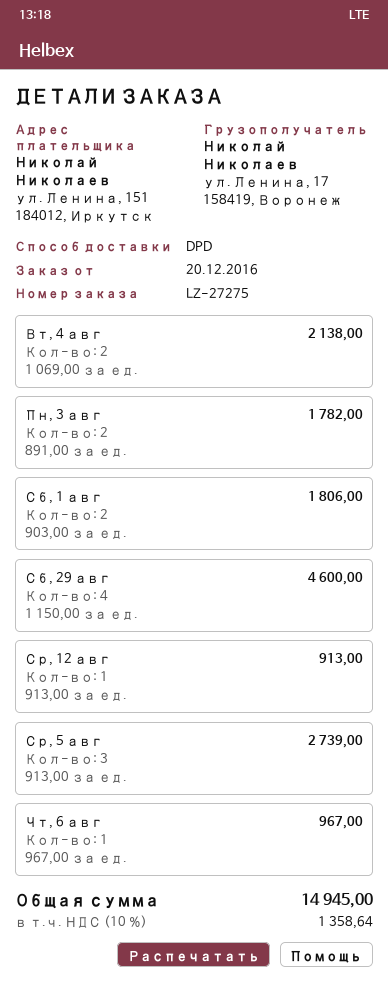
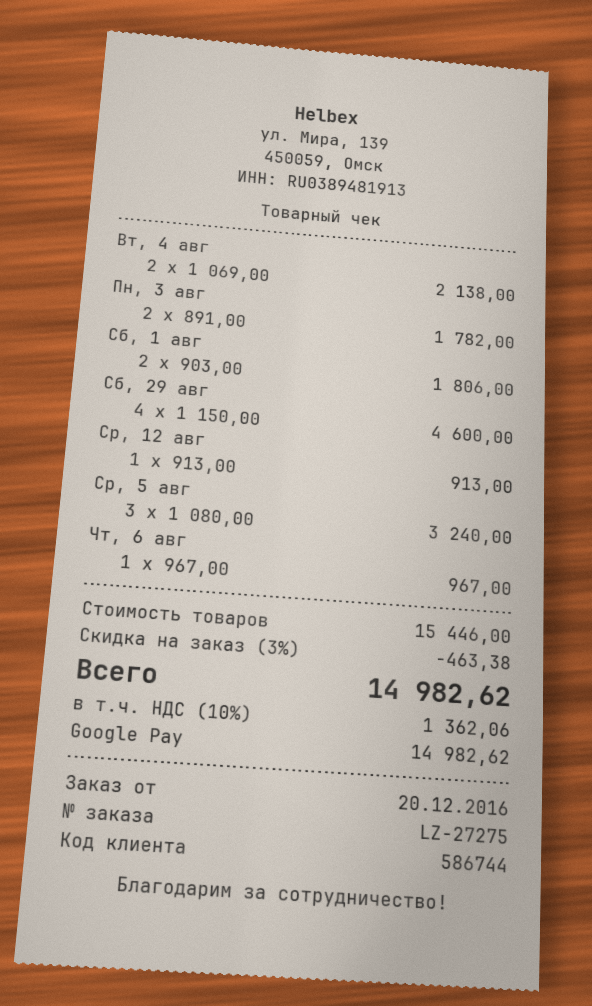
Ср, 5 авг: 3 x 913.00 = 2739.00 -> 3 x 1080.00 = 3240.00
discount: none -> 3% = 463.38
tax: 10% = 1358.64 -> 10% = 1362.06
total: 14945.00 -> 14982.62

